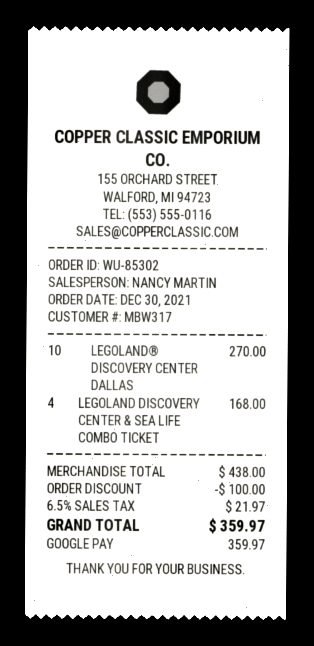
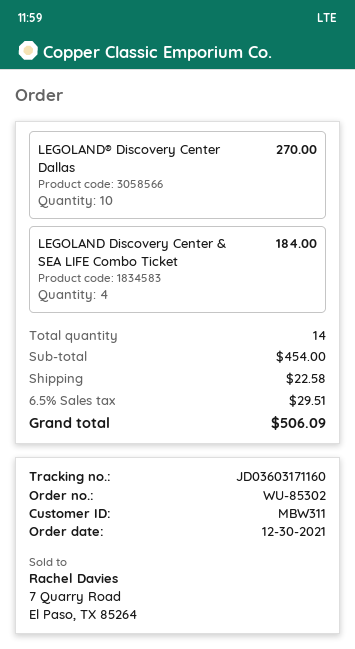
customer number: MBW317 -> MBW311
LEGOLAND DISCOVERY CENTER & SEA LIFE COMBO TICKET: 4 for 168.00 -> 4 for 184.00
subtotal: 438.00 -> 454.00
discount: 100.00 -> none
shipping: none -> 22.58
tax: 6.5% = 21.97 -> 6.5% = 29.51
total: 359.97 -> 506.09

